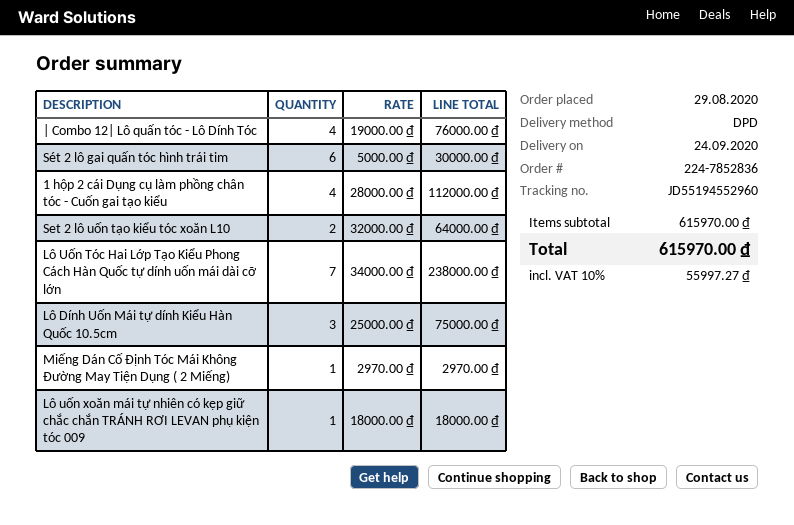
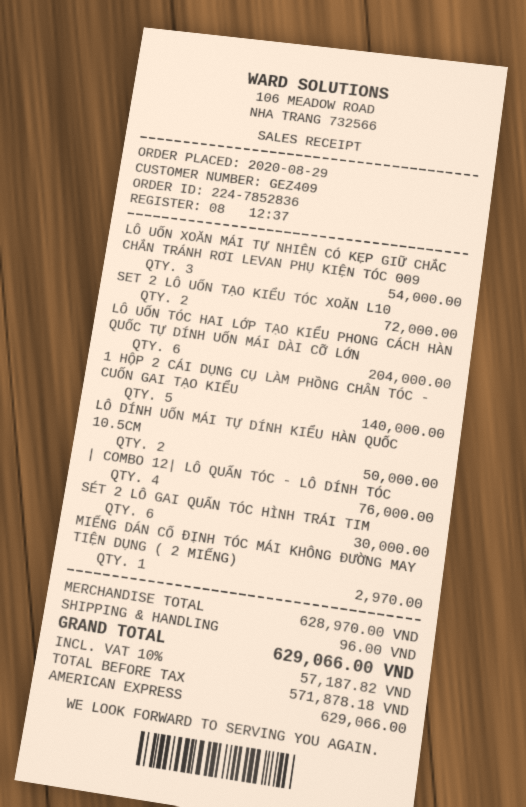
1 hộp 2 cái Dụng cụ làm phồng chân tóc - Cuốn gai tạo kiểu: 4 for 112000.00 -> 5 for 140000.00
Set 2 lô uốn tạo kiểu tóc xoăn L10: 2 for 64000.00 -> 2 for 72000.00
Lô Uốn Tóc Hai Lớp Tạo Kiểu Phong Cách Hàn Quốc tự dính uốn mái dài cỡ lớn: 7 for 238000.00 -> 6 for 204000.00
Lô Dính Uốn Mái tự dính Kiểu Hàn Quốc 10.5cm: 3 for 75000.00 -> 2 for 50000.00
Lô uốn xoăn mái tự nhiên có kẹp giữ chắc chắn TRÁNH RƠI LEVAN phụ kiện tóc 009: 1 for 18000.00 -> 3 for 54000.00
subtotal: 615970.00 -> 628970.00
shipping: none -> 96.00
tax: 10% = 55997.27 -> 10% = 57187.82
total: 615970.00 -> 629066.00

